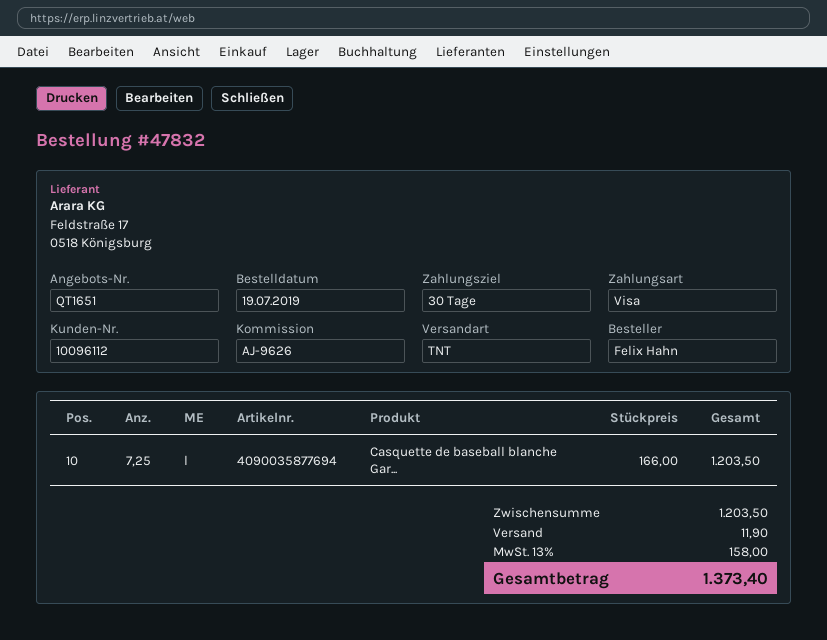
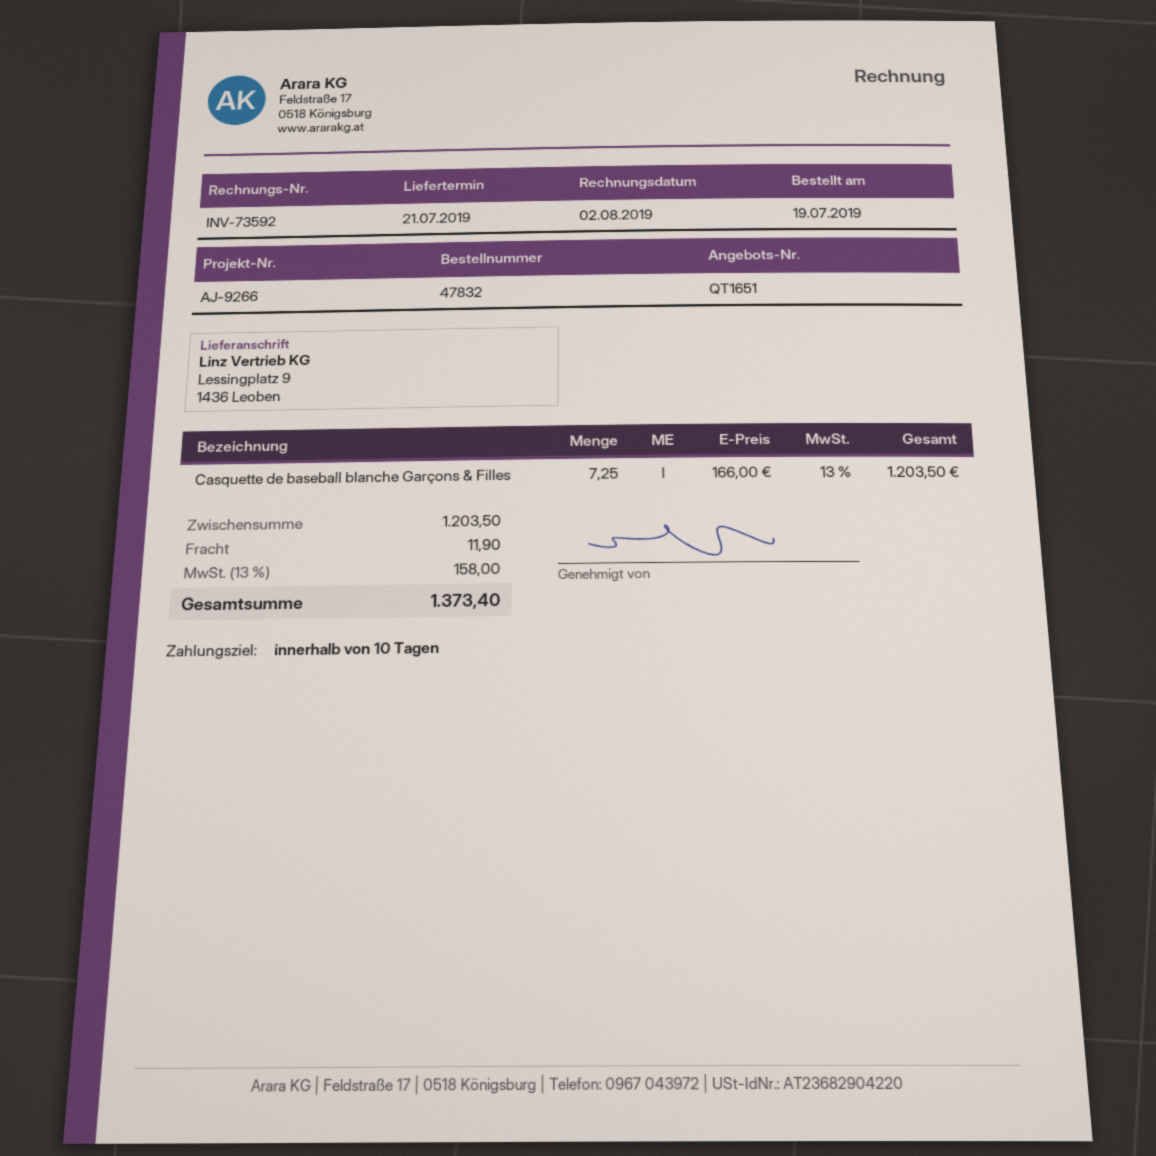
payment terms: 30 days -> 10 days
reference: AJ-9626 -> AJ-9266

